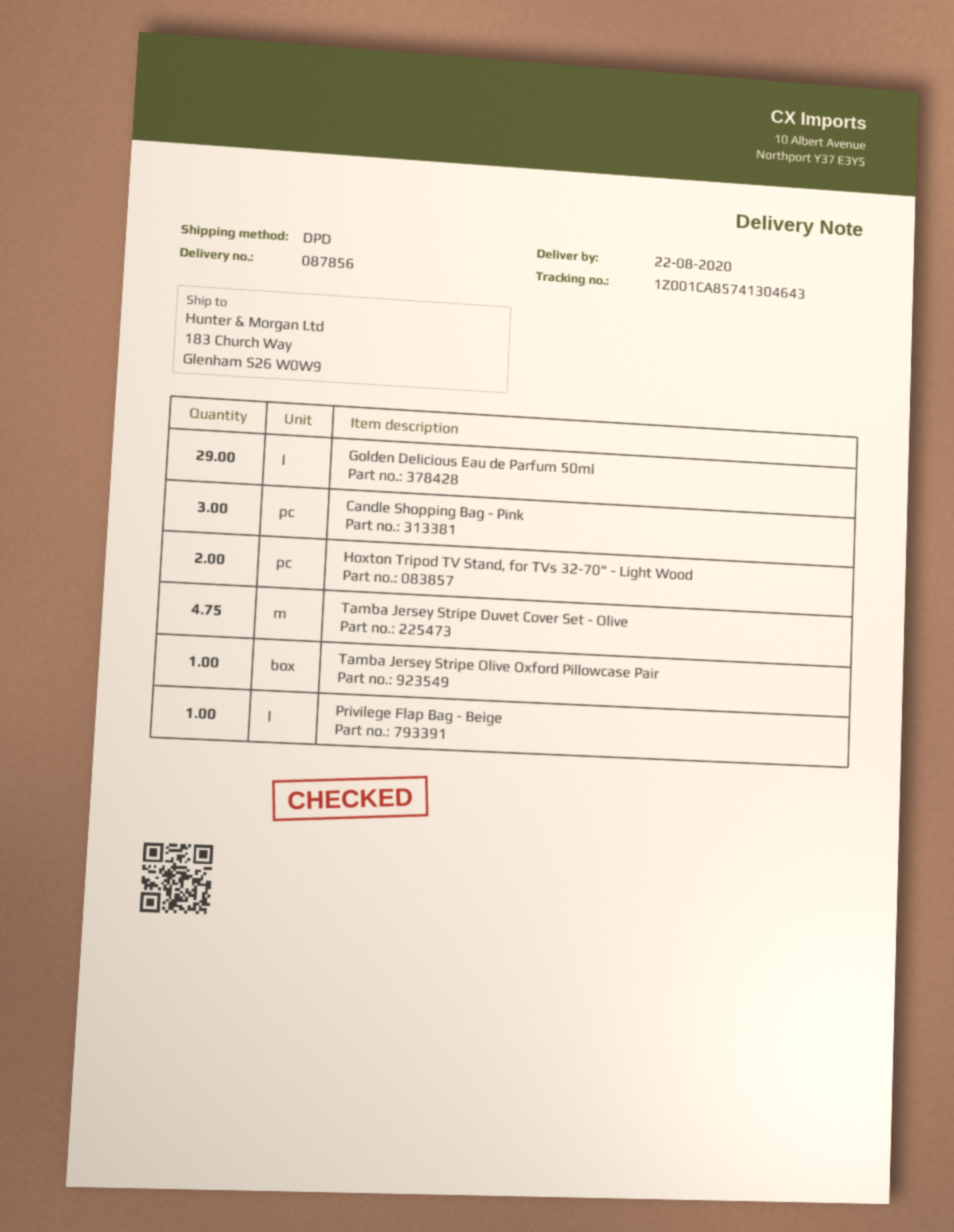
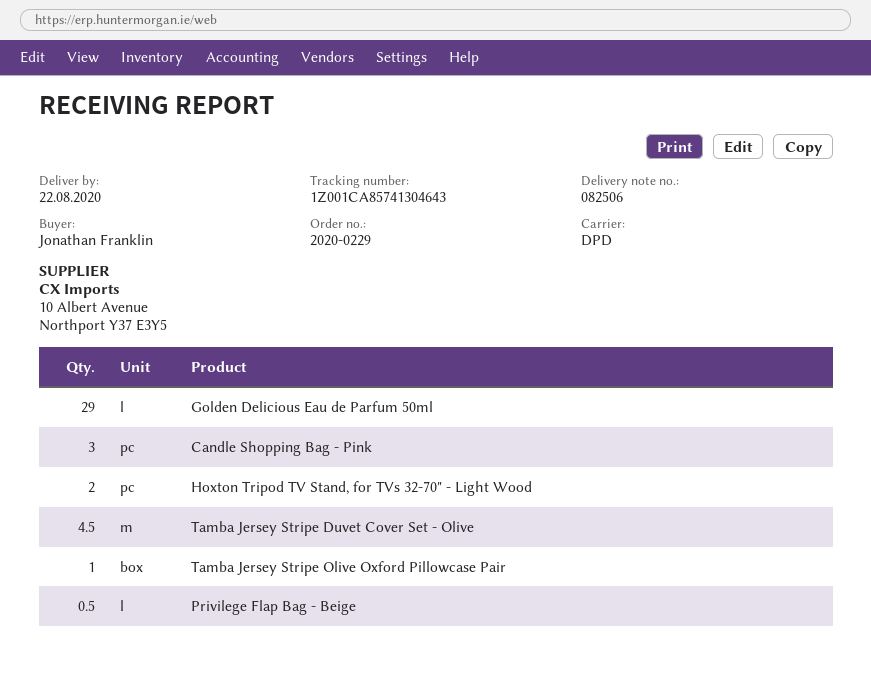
delivery note number: 087856 -> 082506
Tamba Jersey Stripe Duvet Cover Set - Olive: 4.75 -> 4.5
Privilege Flap Bag - Beige: 1 -> 0.5

